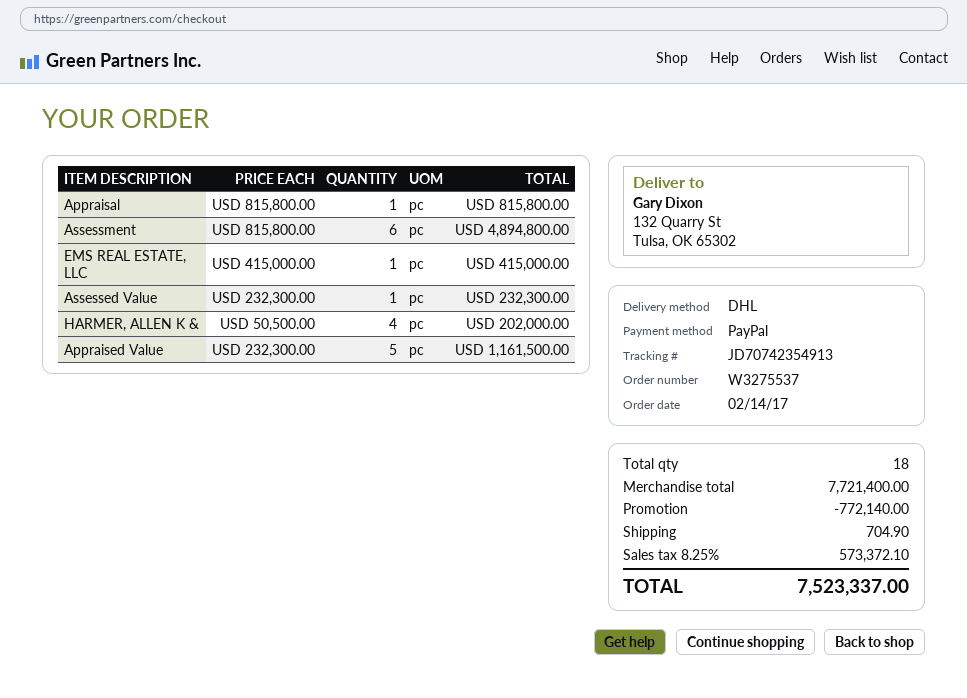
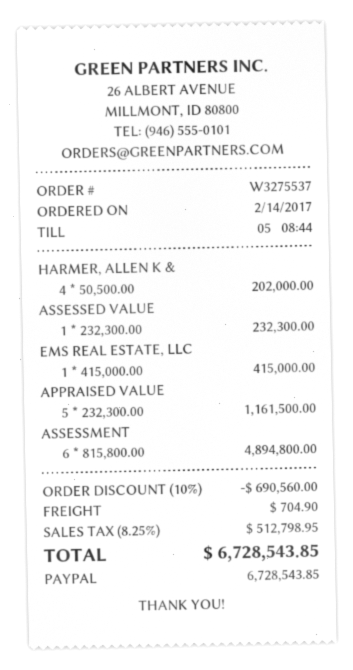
Appraisal: 1 x 815800.00 = 815800.00 -> none
discount: 772140.00 -> 690560.00
tax: 8.25% = 573372.10 -> 8.25% = 512798.95
total: 7523337.00 -> 6728543.85

